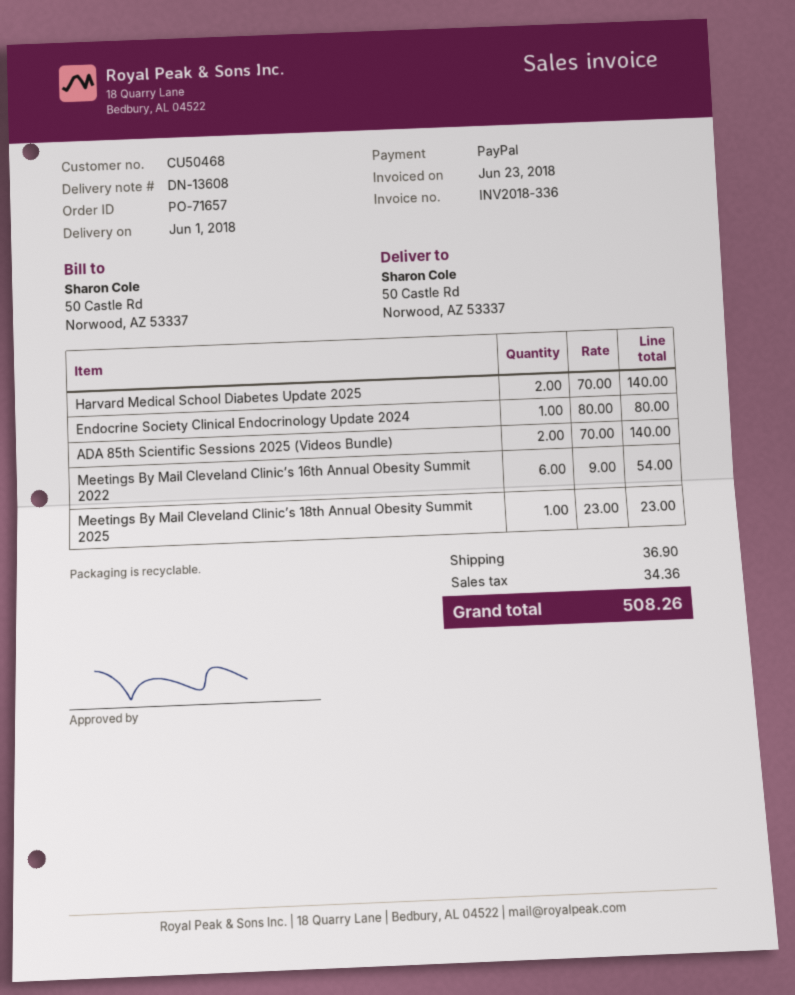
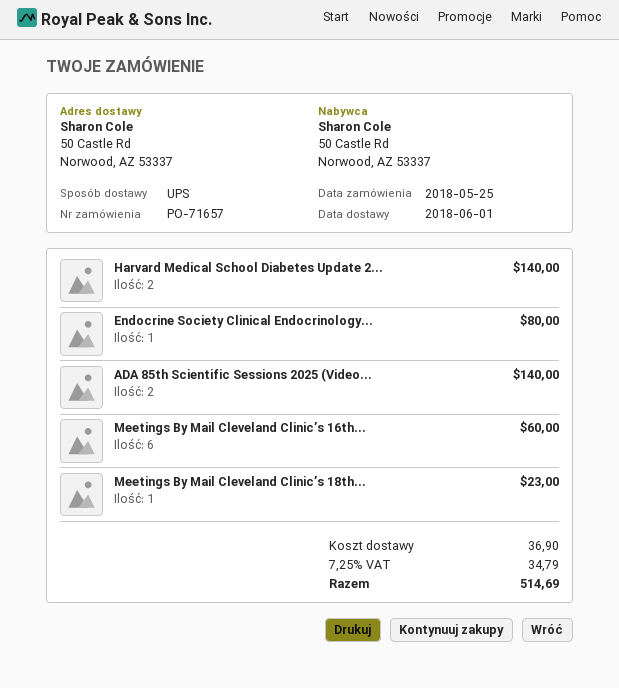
Meetings By Mail Cleveland Clinic’s 16th Annual Obesity Summit 2022: 6 for 54.00 -> 6 for 60.00
tax: 34.36 -> 34.79
total: 508.26 -> 514.69

